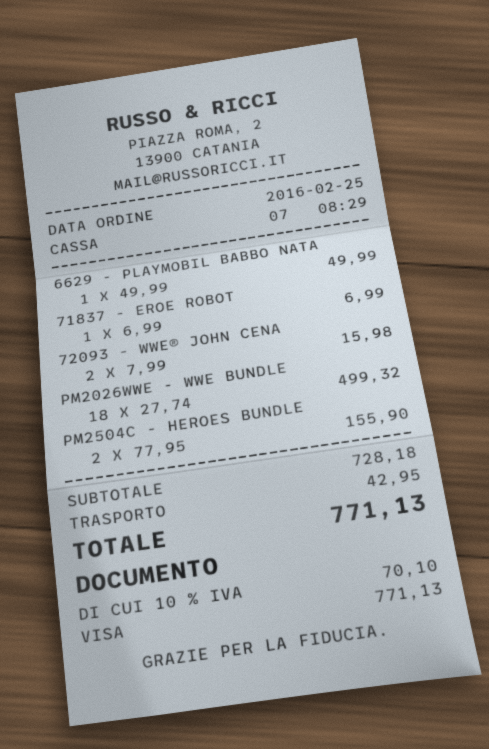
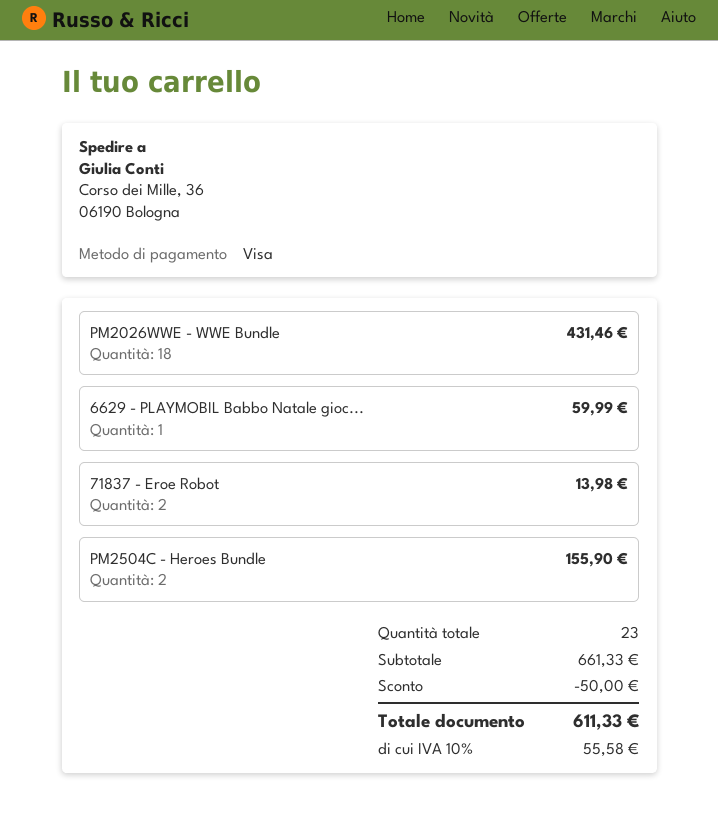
6629 - PLAYMOBIL BABBO NATA: 1 for 49.99 -> 1 for 59.99
71837 - EROE ROBOT: 1 for 6.99 -> 2 for 13.98
72093 - WWE® JOHN CENA: 2 for 15.98 -> none
PM2026WWE - WWE BUNDLE: 18 for 499.32 -> 18 for 431.46
subtotal: 728.18 -> 661.33
discount: none -> 50.00
shipping: 42.95 -> none
tax: 10% = 70.10 -> 10% = 55.58
total: 771.13 -> 611.33

